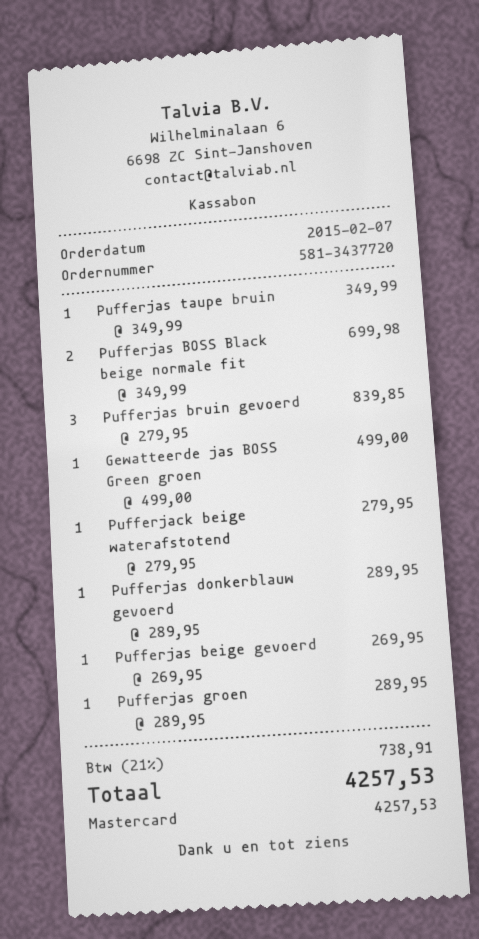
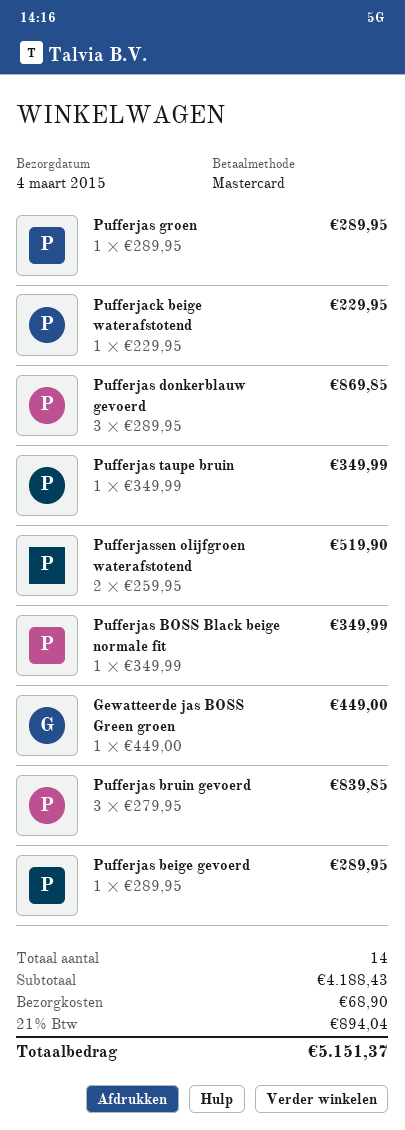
Pufferjas BOSS Black beige normale fit: 2 x 349.99 = 699.98 -> 1 x 349.99 = 349.99
Gewatteerde jas BOSS Green groen: 1 x 499.00 = 499.00 -> 1 x 449.00 = 449.00
Pufferjack beige waterafstotend: 1 x 279.95 = 279.95 -> 1 x 229.95 = 229.95
Pufferjas donkerblauw gevoerd: 1 x 289.95 = 289.95 -> 3 x 289.95 = 869.85
Pufferjas beige gevoerd: 1 x 269.95 = 269.95 -> 1 x 289.95 = 289.95
Pufferjassen olijfgroen waterafstotend: none -> 2 x 259.95 = 519.90
shipping: none -> 68.90
tax: 21% = 738.91 -> 21% = 894.04
total: 4257.53 -> 5151.37

